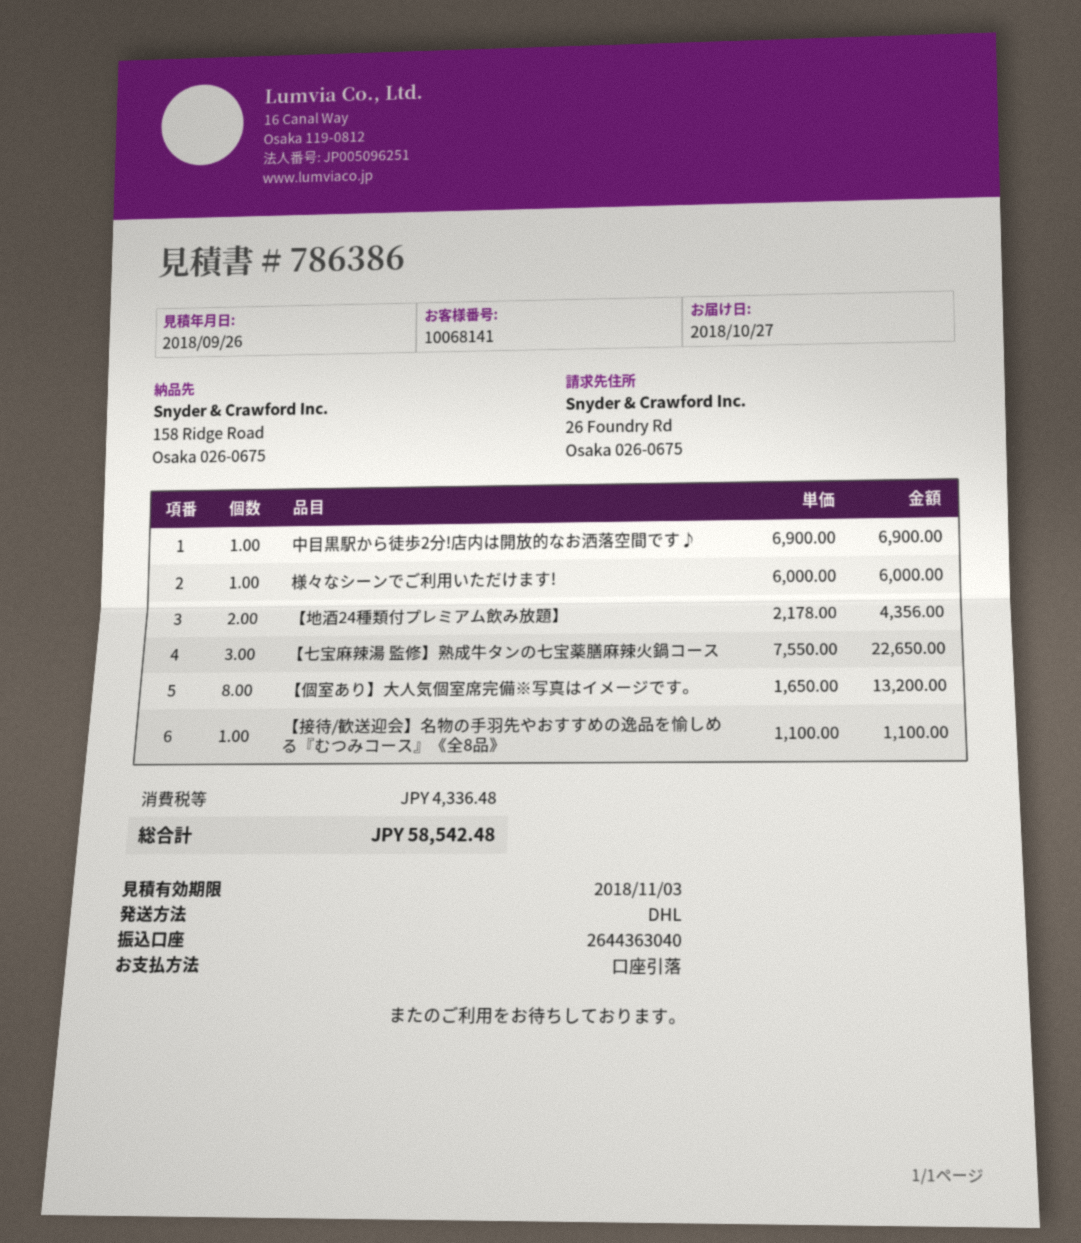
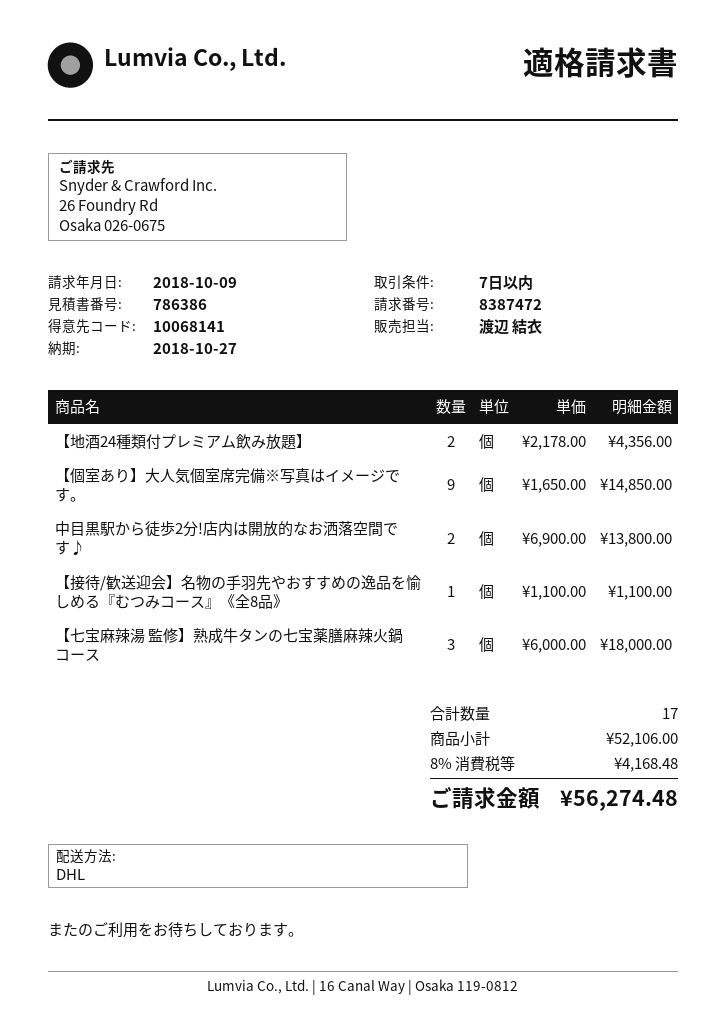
中目黒駅から徒歩2分!店内は開放的なお洒落空間です♪: 1 x 6900.00 = 6900.00 -> 2 x 6900.00 = 13800.00
様々なシーンでご利用いただけます!: 1 x 6000.00 = 6000.00 -> none
【七宝麻辣湯 監修】熟成牛タンの七宝薬膳麻辣火鍋コース: 3 x 7550.00 = 22650.00 -> 3 x 6000.00 = 18000.00
【個室あり】大人気個室席完備※写真はイメージです。: 8 x 1650.00 = 13200.00 -> 9 x 1650.00 = 14850.00
tax: 4336.48 -> 4168.48
total: 58542.48 -> 56274.48

